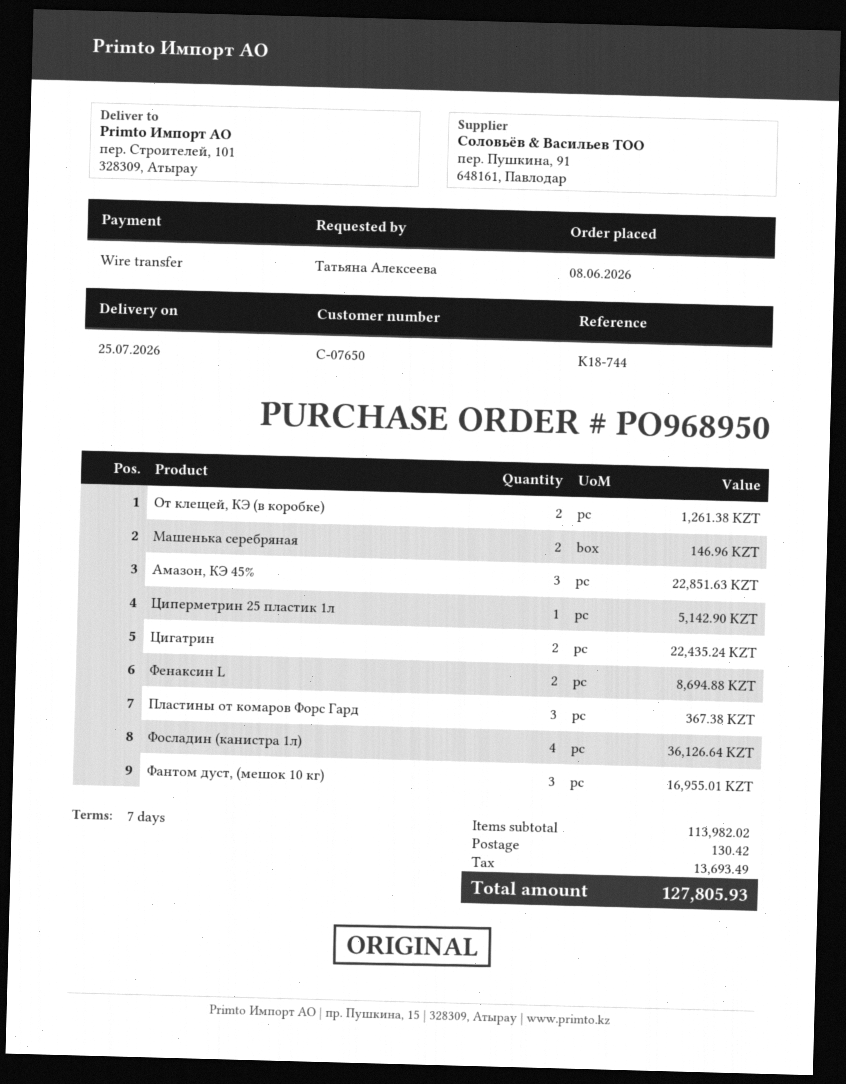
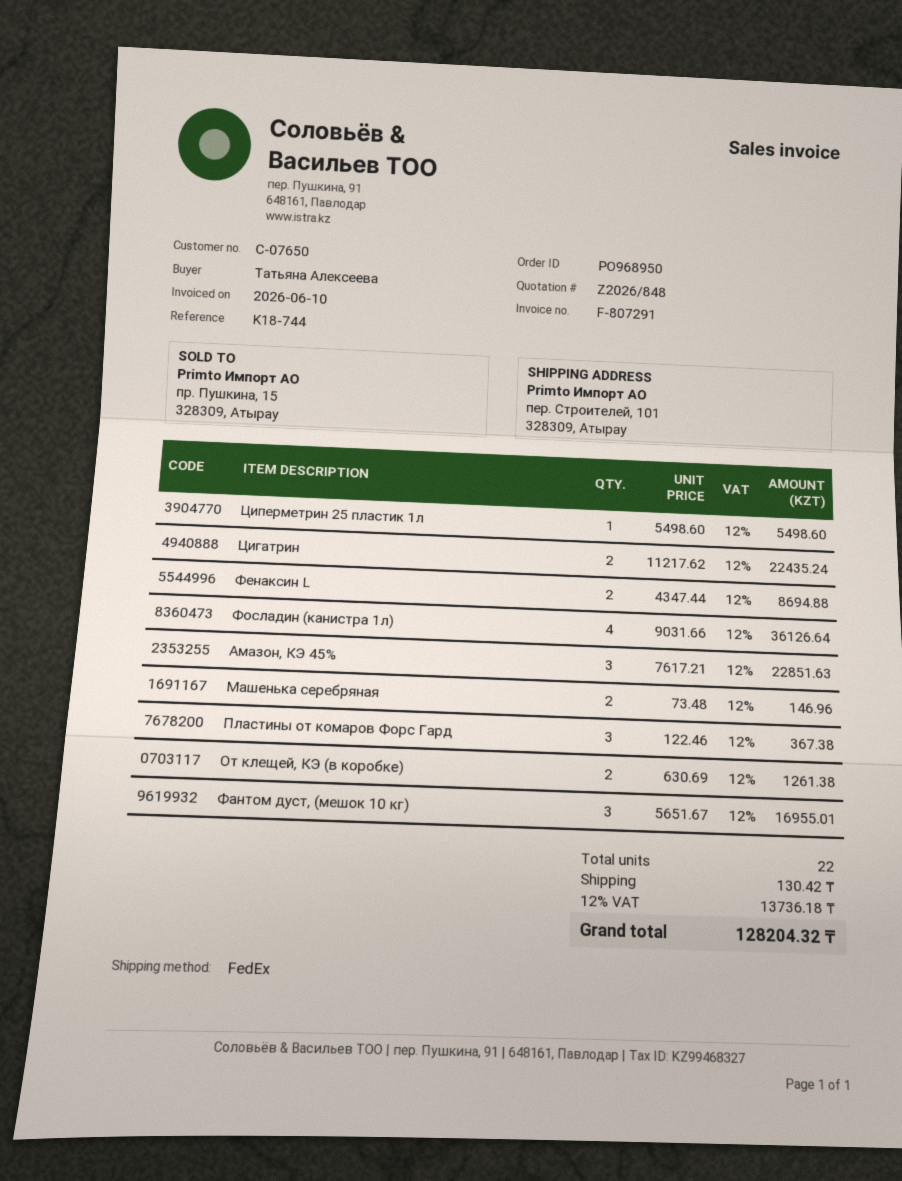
Циперметрин 25 пластик 1л: 1 for 5142.90 -> 1 for 5498.60
tax: 13693.49 -> 13736.18
total: 127805.93 -> 128204.32

